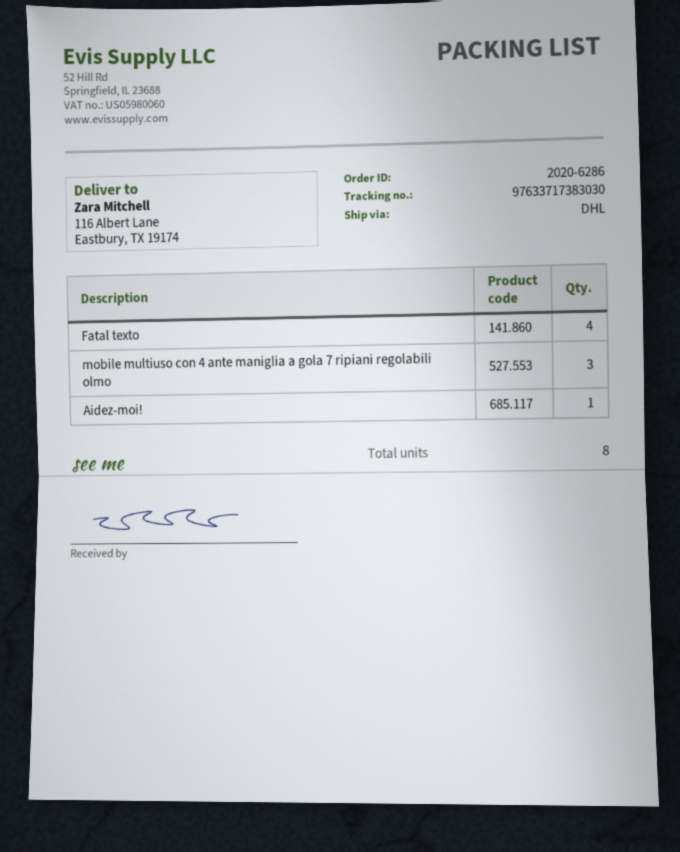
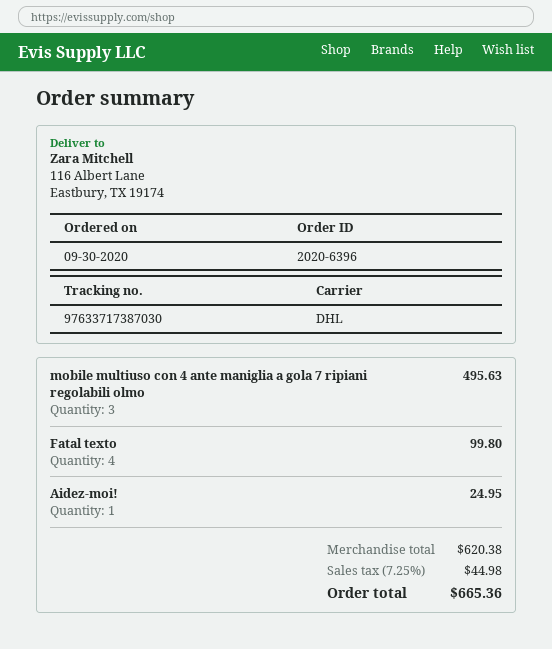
order number: 2020-6286 -> 2020-6396
tracking number: 97633717383030 -> 97633717387030

